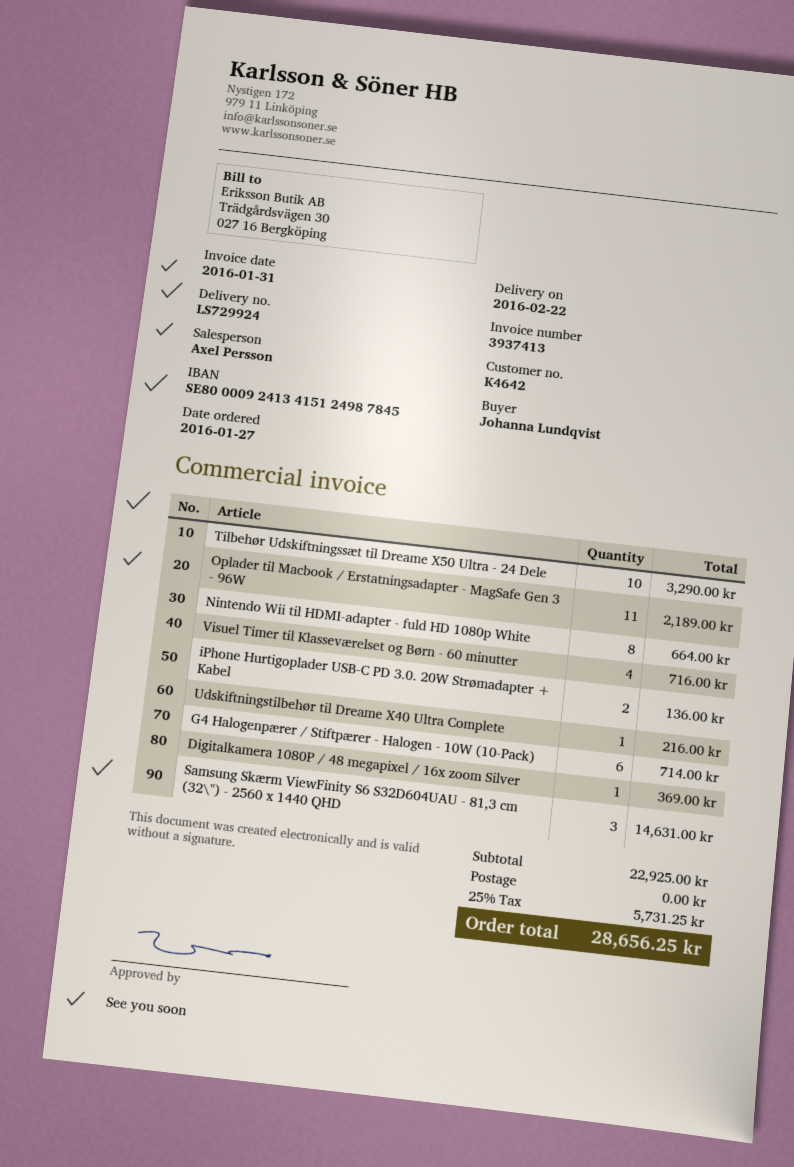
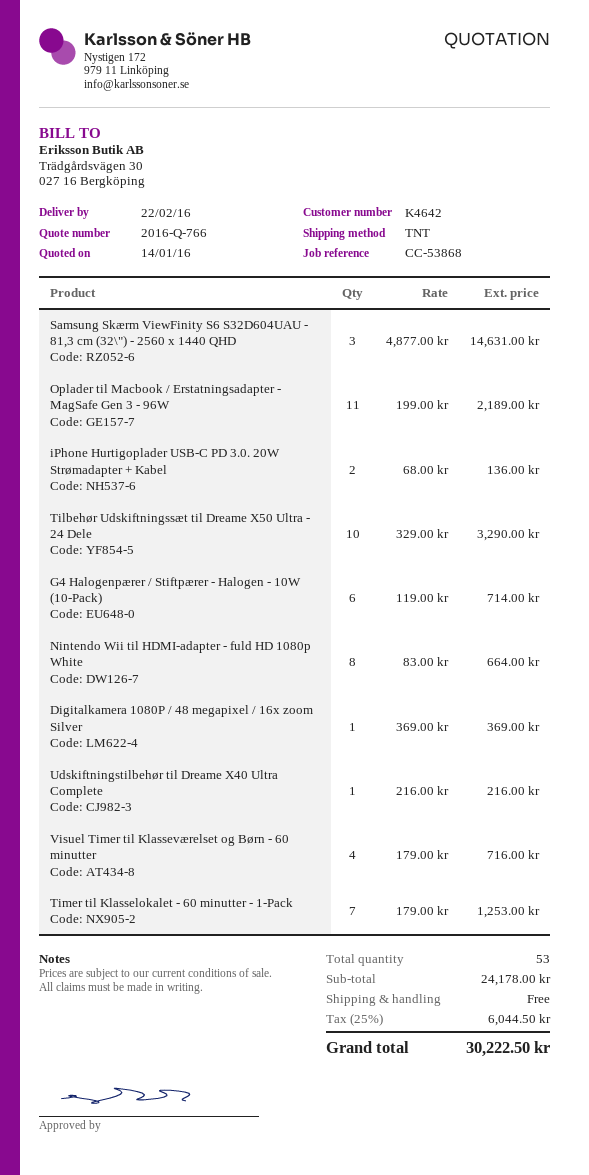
Timer til Klasselokalet - 60 minutter - 1-Pack: none -> 7 for 1253.00
subtotal: 22925.00 -> 24178.00
tax: 25% = 5731.25 -> 25% = 6044.50
total: 28656.25 -> 30222.50

